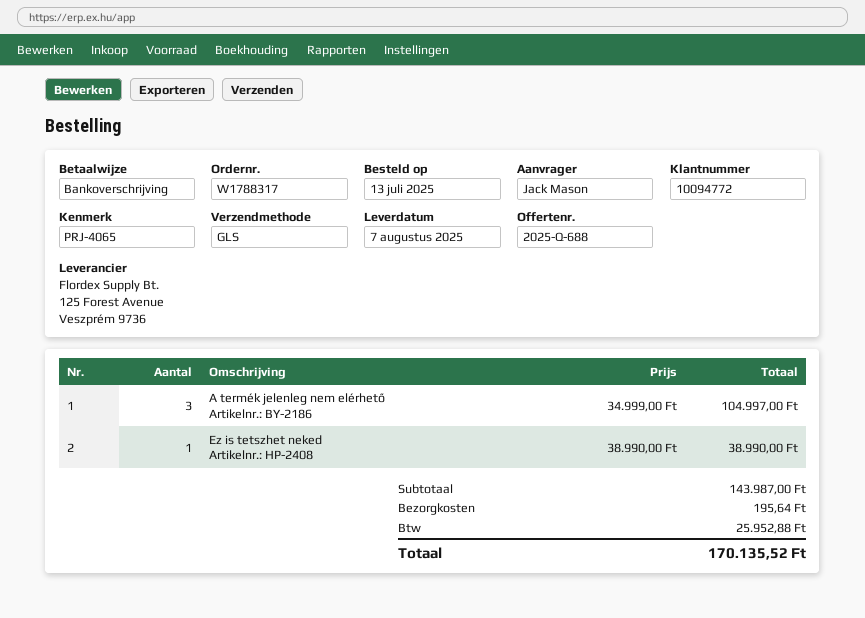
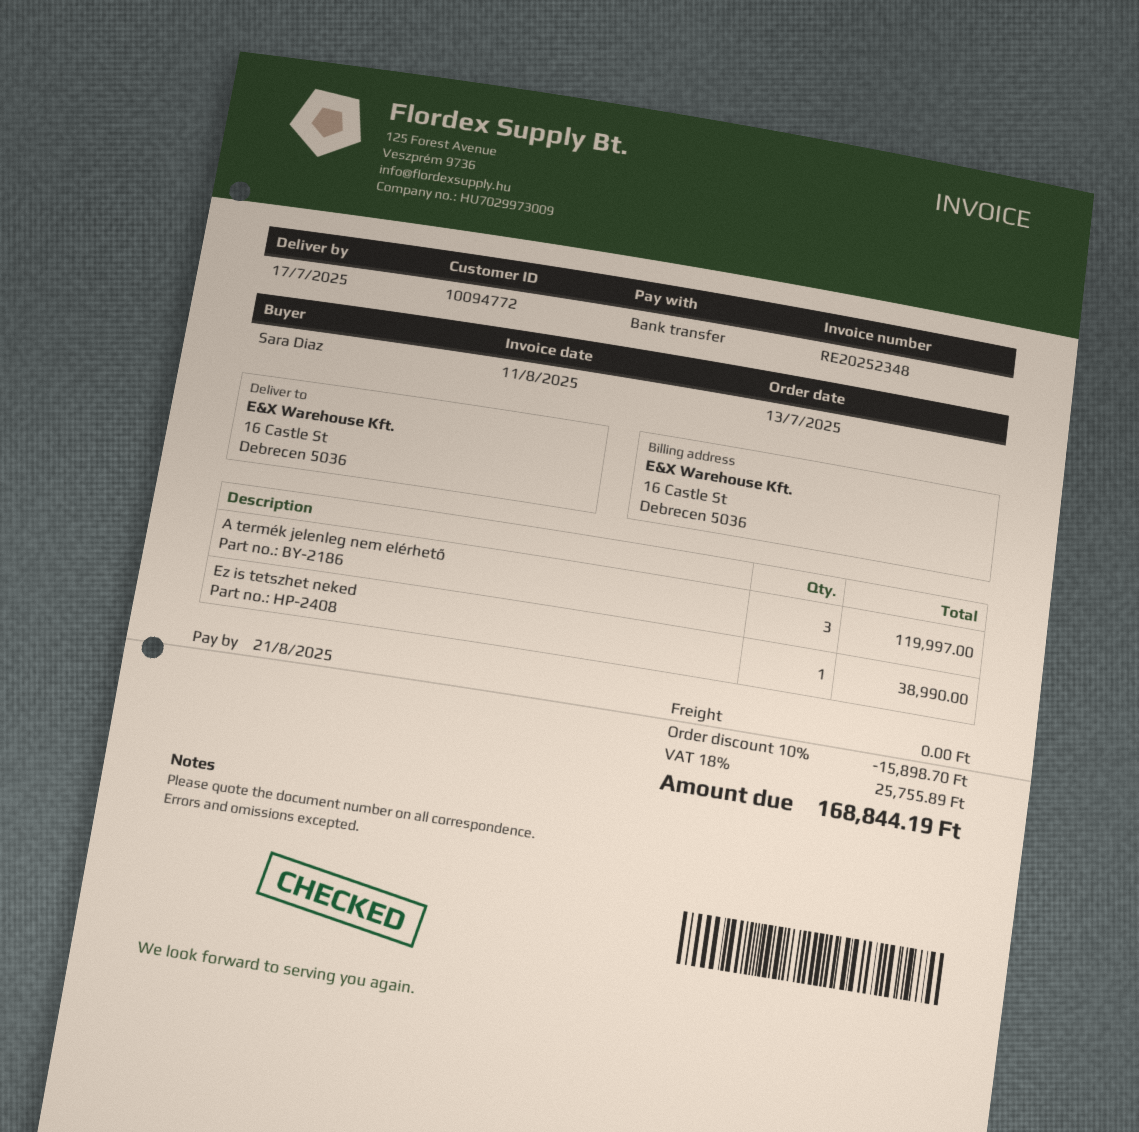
delivery date: 2025-08-07 -> 2025-07-17
ordered by: Jack Mason -> Sara Diaz
A termék jelenleg nem elérhető: 3 for 104997.00 -> 3 for 119997.00
discount: none -> 10% = 15898.70
shipping: 195.64 -> 0.00
tax: 25952.88 -> 25755.89
total: 170135.52 -> 168844.19

